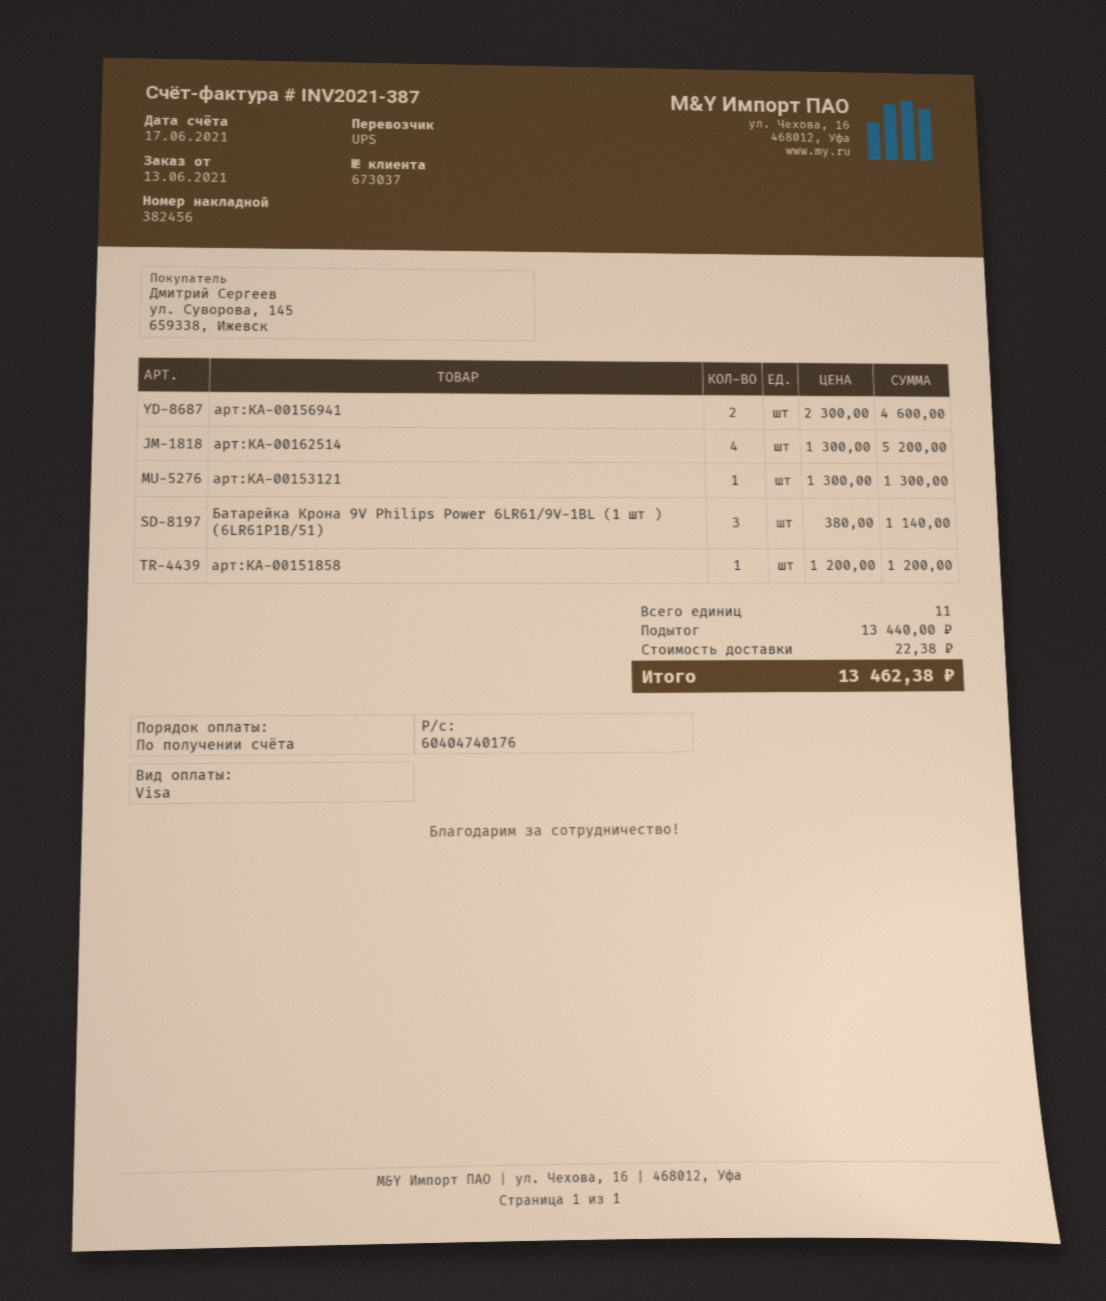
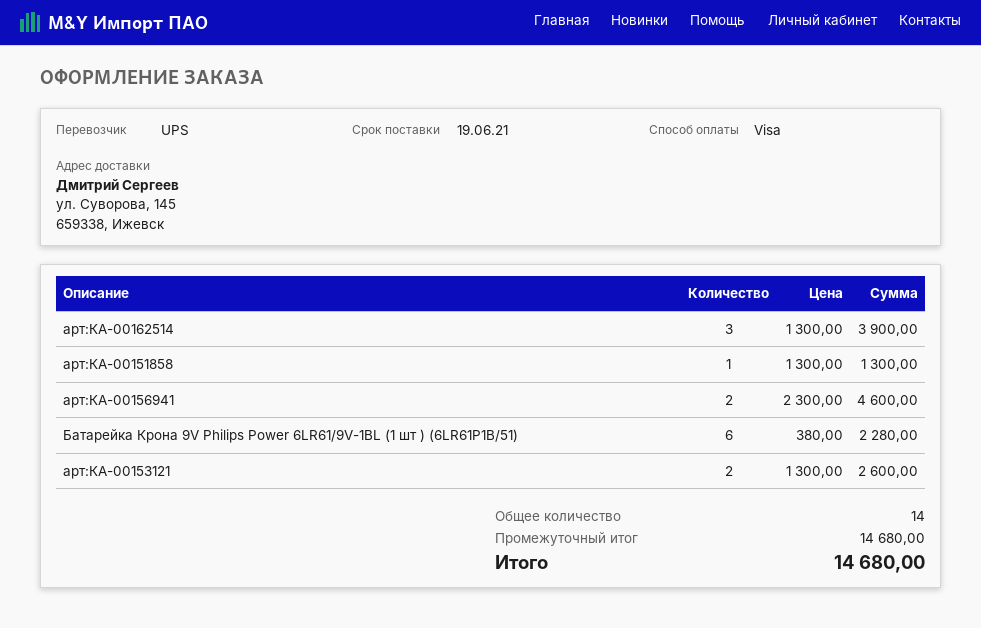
арт:КА-00162514: 4 x 1300.00 = 5200.00 -> 3 x 1300.00 = 3900.00
арт:КА-00153121: 1 x 1300.00 = 1300.00 -> 2 x 1300.00 = 2600.00
Батарейка Крона 9V Philips Power 6LR61/9V-1BL (1 шт ) (6LR61P1B/51): 3 x 380.00 = 1140.00 -> 6 x 380.00 = 2280.00
арт:КА-00151858: 1 x 1200.00 = 1200.00 -> 1 x 1300.00 = 1300.00
total quantity: 11 -> 14
subtotal: 13440.00 -> 14680.00
shipping: 22.38 -> none
total: 13462.38 -> 14680.00

